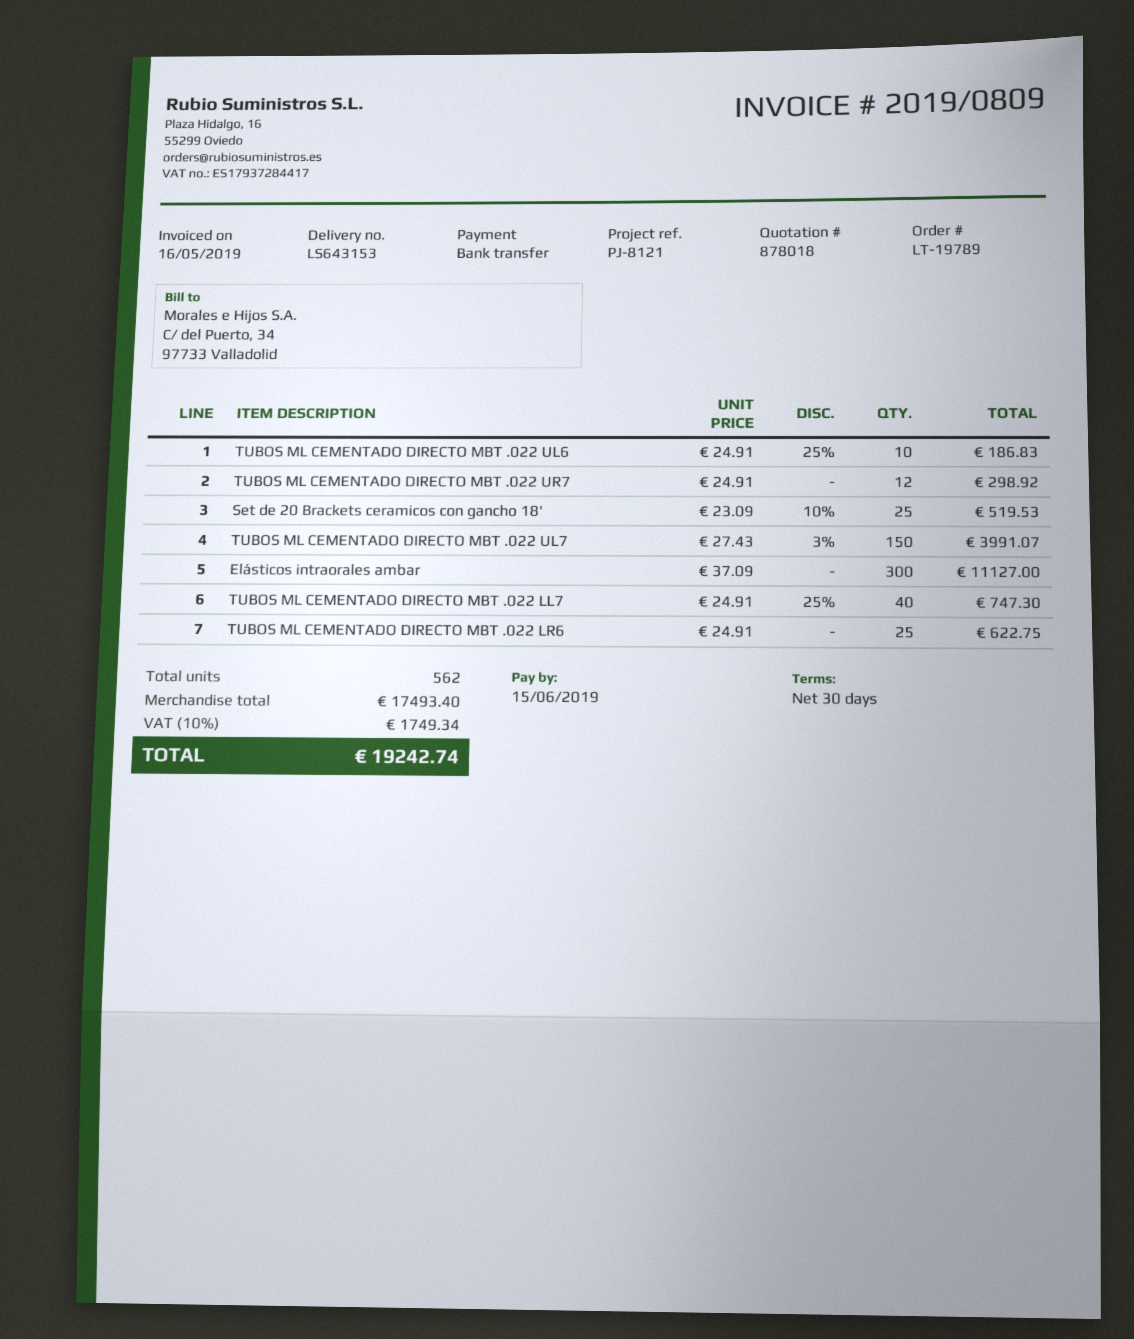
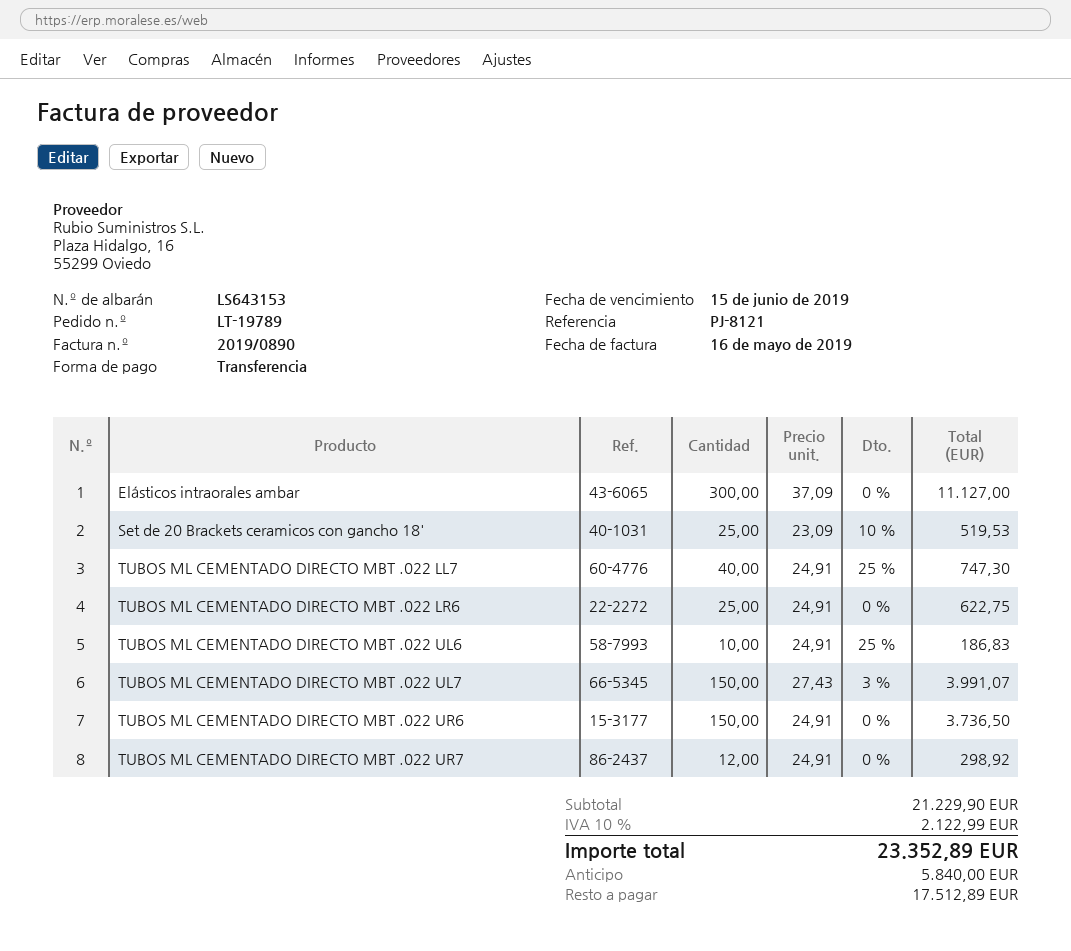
invoice number: 2019/0809 -> 2019/0890
TUBOS ML CEMENTADO DIRECTO MBT .022 UR6: none -> 150 x 24.91 = 3736.50
subtotal: 17493.40 -> 21229.90
tax: 10% = 1749.34 -> 10% = 2122.99
total: 19242.74 -> 23352.89

